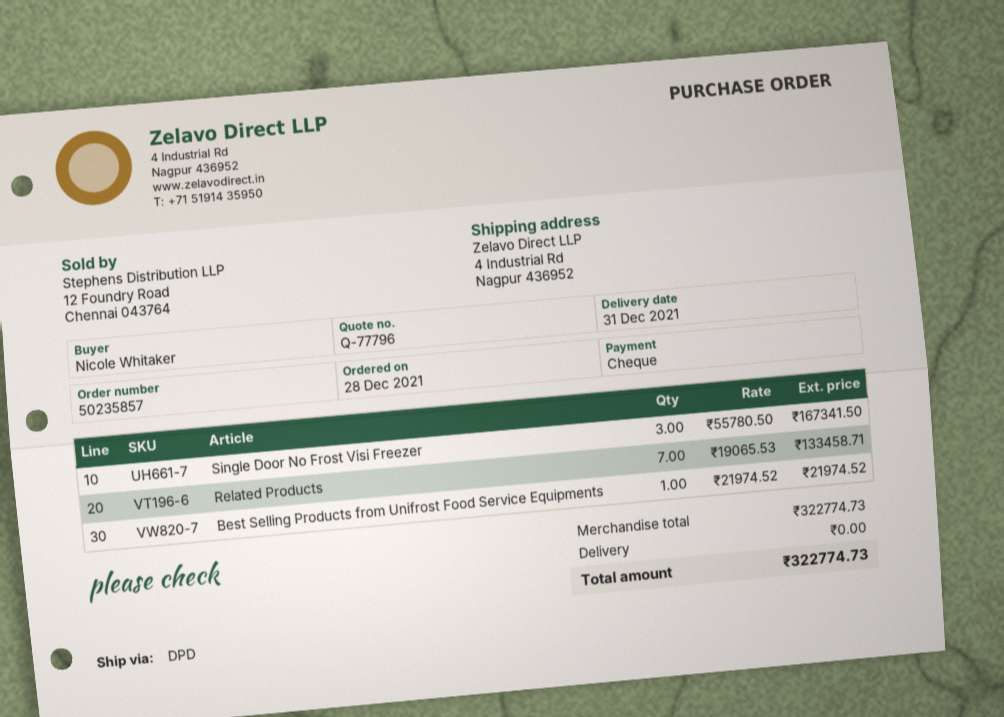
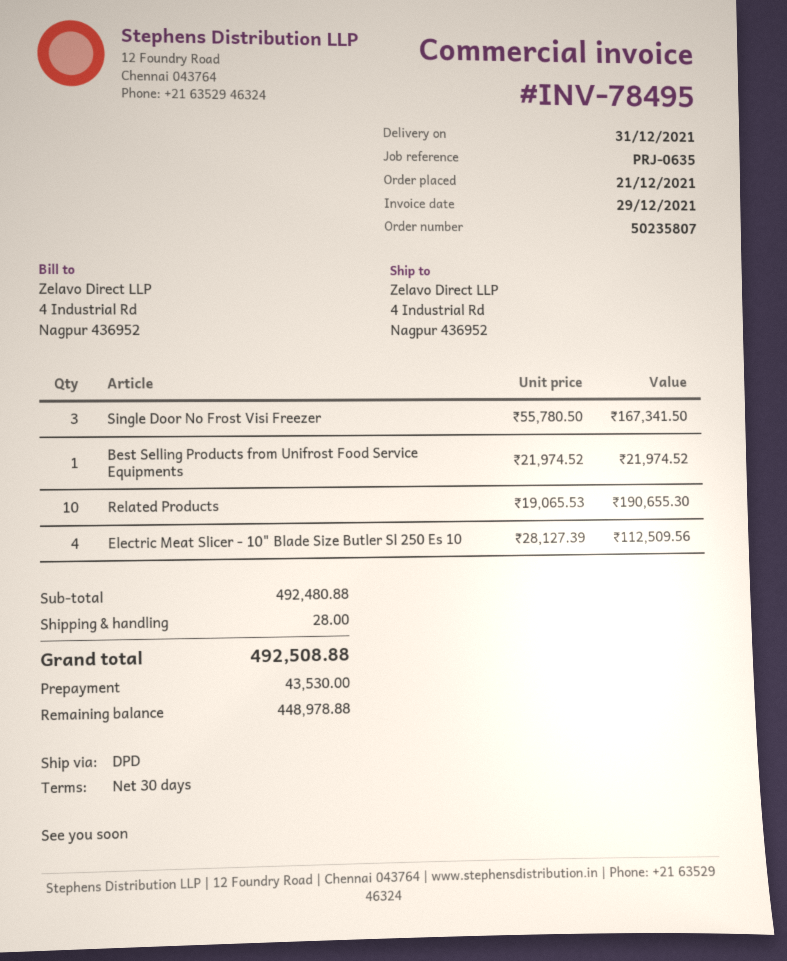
order number: 50235857 -> 50235807
order date: 2021-12-28 -> 2021-12-21
Related Products: 7 x 19065.53 = 133458.71 -> 10 x 19065.53 = 190655.30
Electric Meat Slicer - 10" Blade Size Butler Sl 250 Es 10: none -> 4 x 28127.39 = 112509.56
subtotal: 322774.73 -> 492480.88
shipping: 0.00 -> 28.00
total: 322774.73 -> 492508.88

